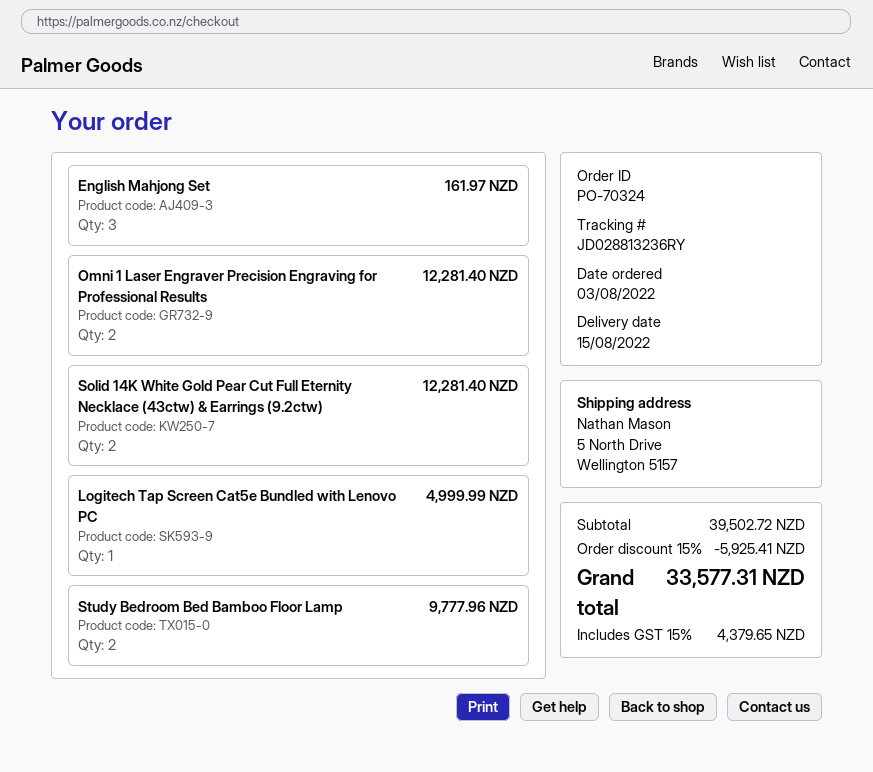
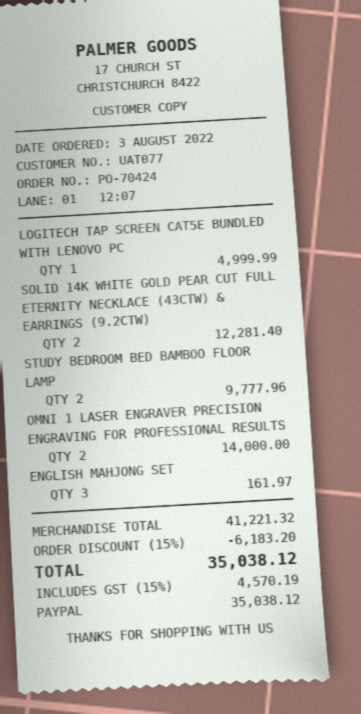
order number: PO-70324 -> PO-70424
Omni 1 Laser Engraver Precision Engraving for Professional Results: 2 for 12281.40 -> 2 for 14000.00
subtotal: 39502.72 -> 41221.32
discount: 15% = 5925.41 -> 15% = 6183.20
tax: 15% = 4379.65 -> 15% = 4570.19
total: 33577.31 -> 35038.12

